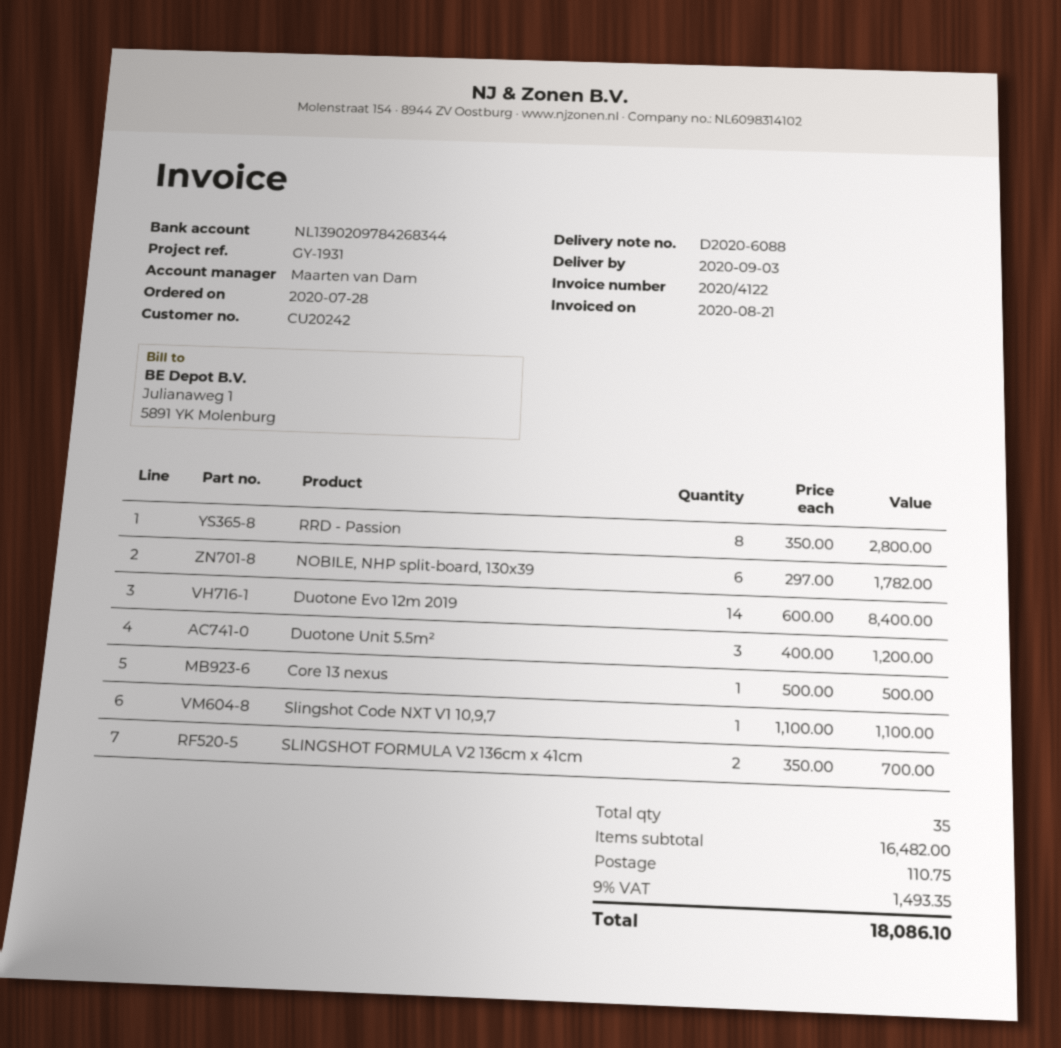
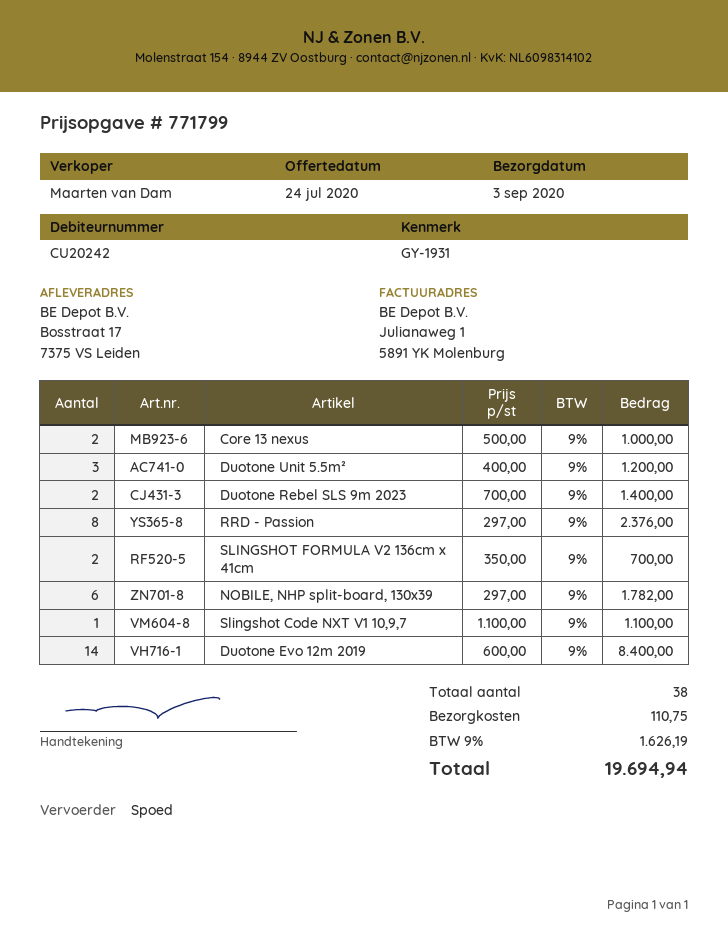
RRD - Passion: 8 x 350.00 = 2800.00 -> 8 x 297.00 = 2376.00
Core 13 nexus: 1 x 500.00 = 500.00 -> 2 x 500.00 = 1000.00
Duotone Rebel SLS 9m 2023: none -> 2 x 700.00 = 1400.00
total quantity: 35 -> 38
tax: 9% = 1493.35 -> 9% = 1626.19
total: 18086.10 -> 19694.94

